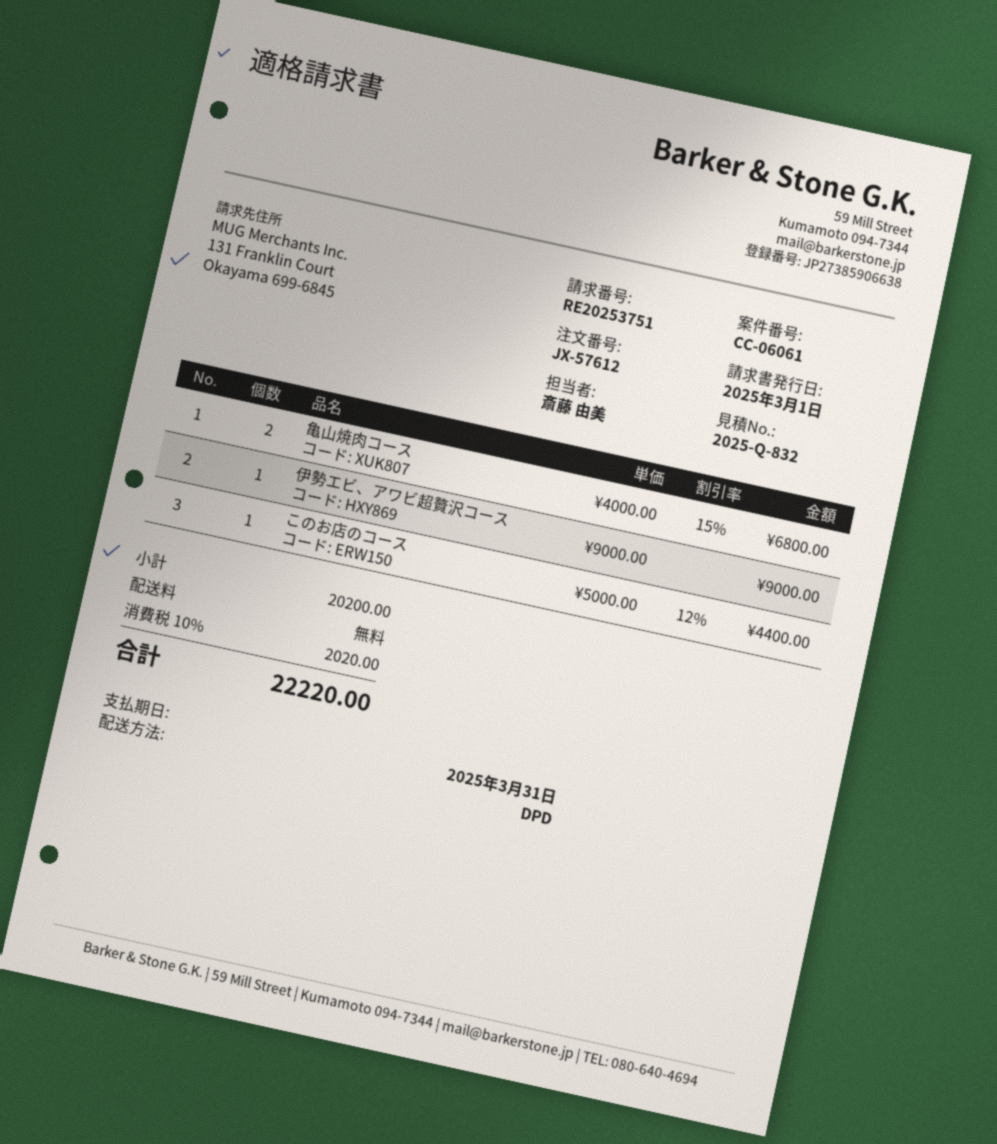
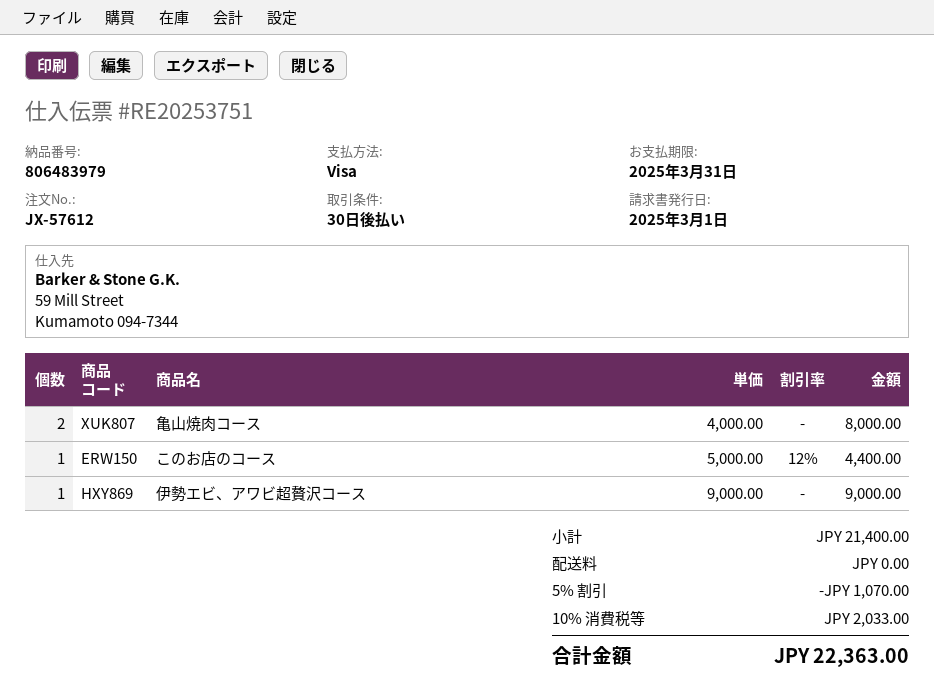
亀山焼肉コース: 2 x 4000.00 - 15% = 6800.00 -> 2 x 4000.00 = 8000.00
subtotal: 20200.00 -> 21400.00
discount: none -> 5% = 1070.00
tax: 10% = 2020.00 -> 10% = 2033.00
total: 22220.00 -> 22363.00

